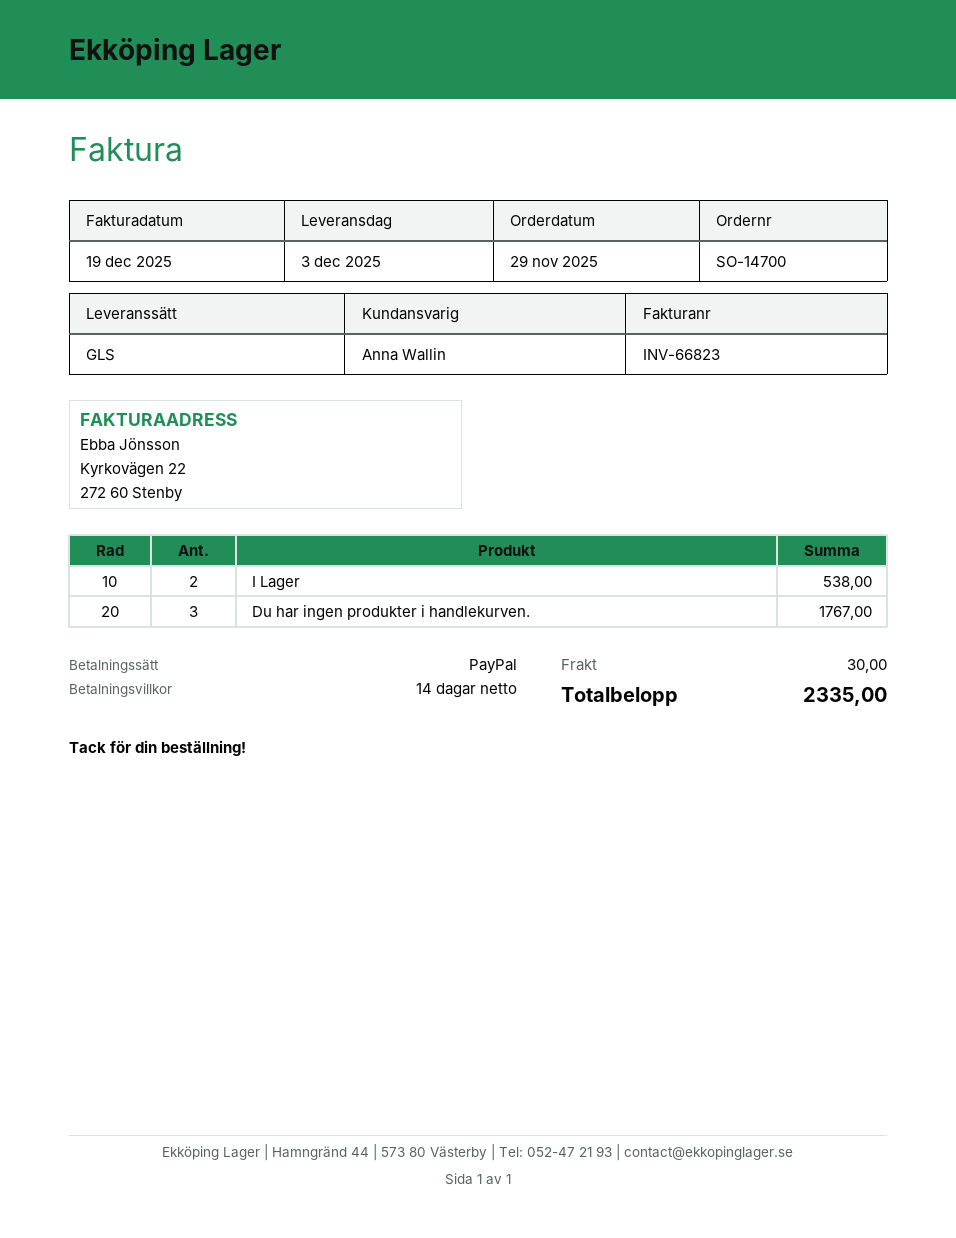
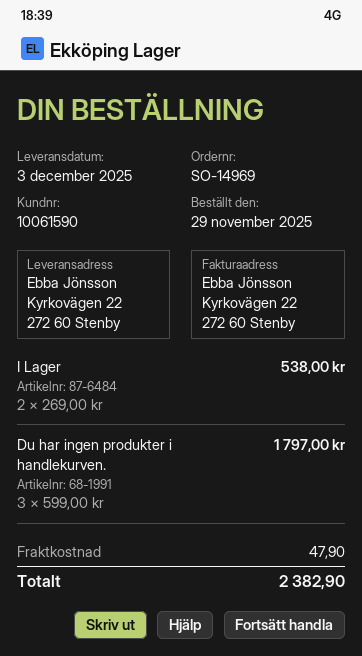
order number: SO-14700 -> SO-14969
Du har ingen produkter i handlekurven.: 3 for 1767.00 -> 3 for 1797.00
shipping: 30.00 -> 47.90
total: 2335.00 -> 2382.90

